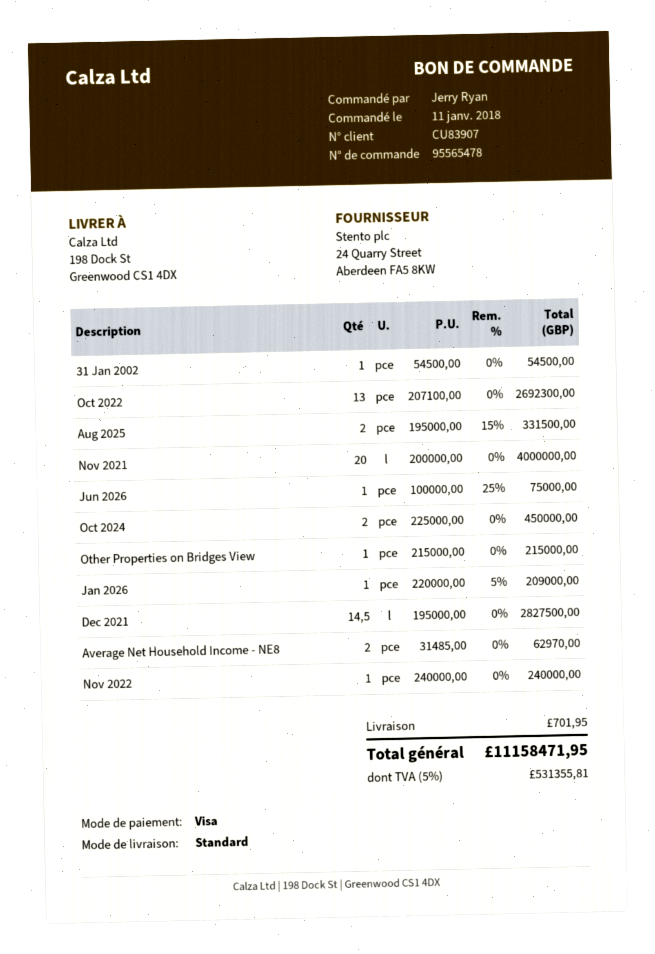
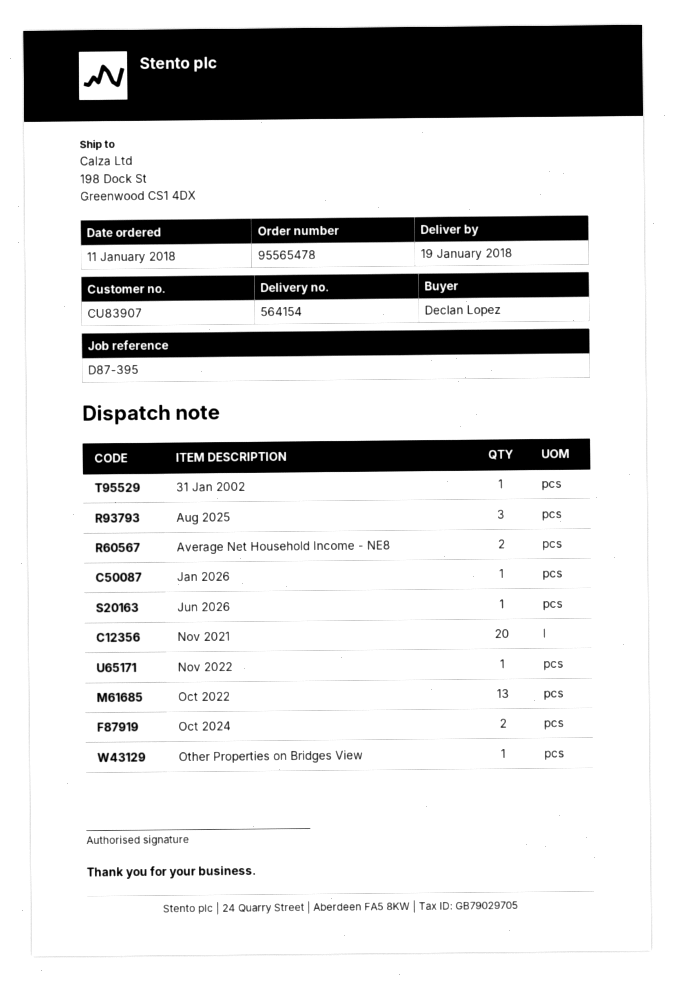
ordered by: Jerry Ryan -> Declan Lopez
Aug 2025: 2 -> 3
Dec 2021: 14.5 -> none

